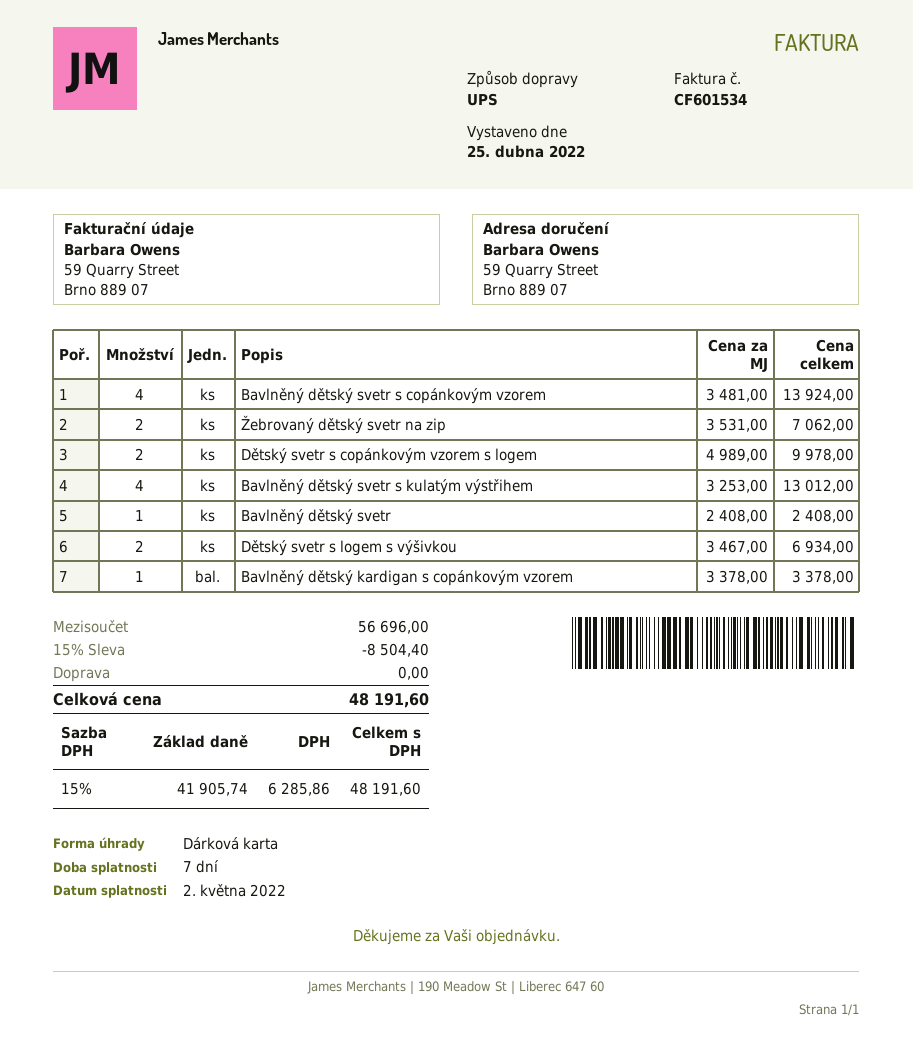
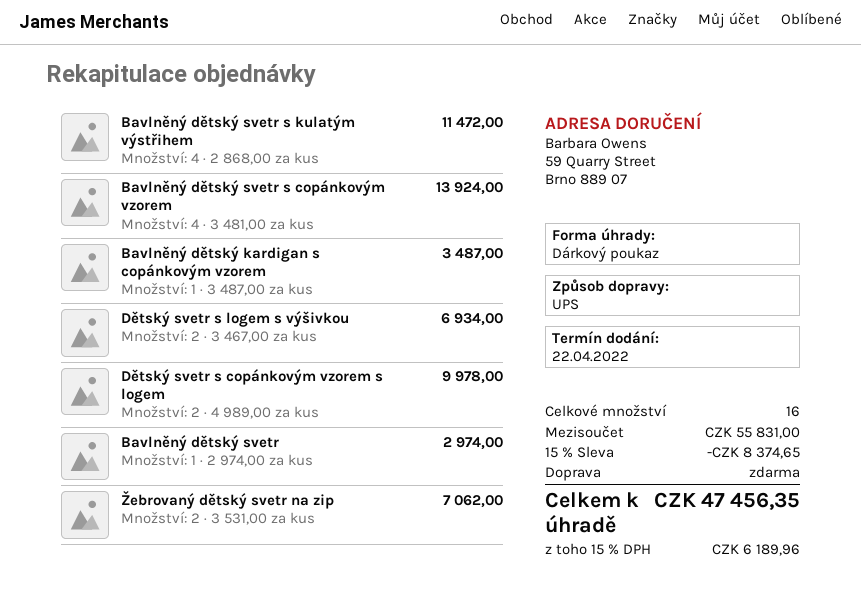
Bavlněný dětský svetr s kulatým výstřihem: 4 x 3253.00 = 13012.00 -> 4 x 2868.00 = 11472.00
Bavlněný dětský svetr: 1 x 2408.00 = 2408.00 -> 1 x 2974.00 = 2974.00
Bavlněný dětský kardigan s copánkovým vzorem: 1 x 3378.00 = 3378.00 -> 1 x 3487.00 = 3487.00
subtotal: 56696.00 -> 55831.00
discount: 15% = 8504.40 -> 15% = 8374.65
tax: 15% = 6285.86 -> 15% = 6189.96
total: 48191.60 -> 47456.35

